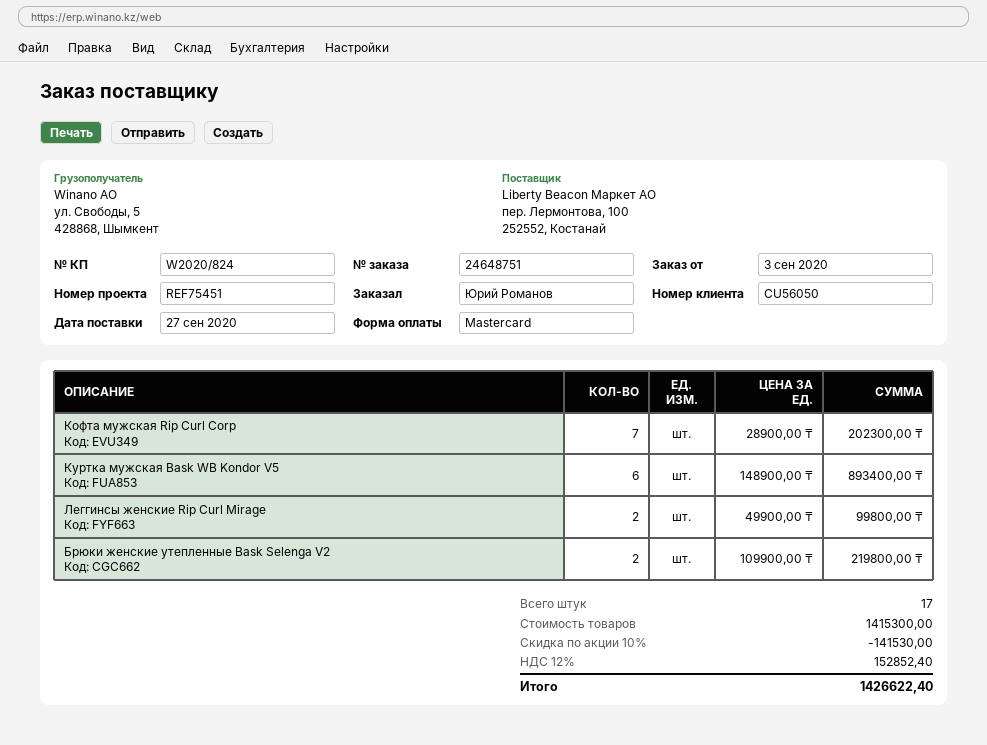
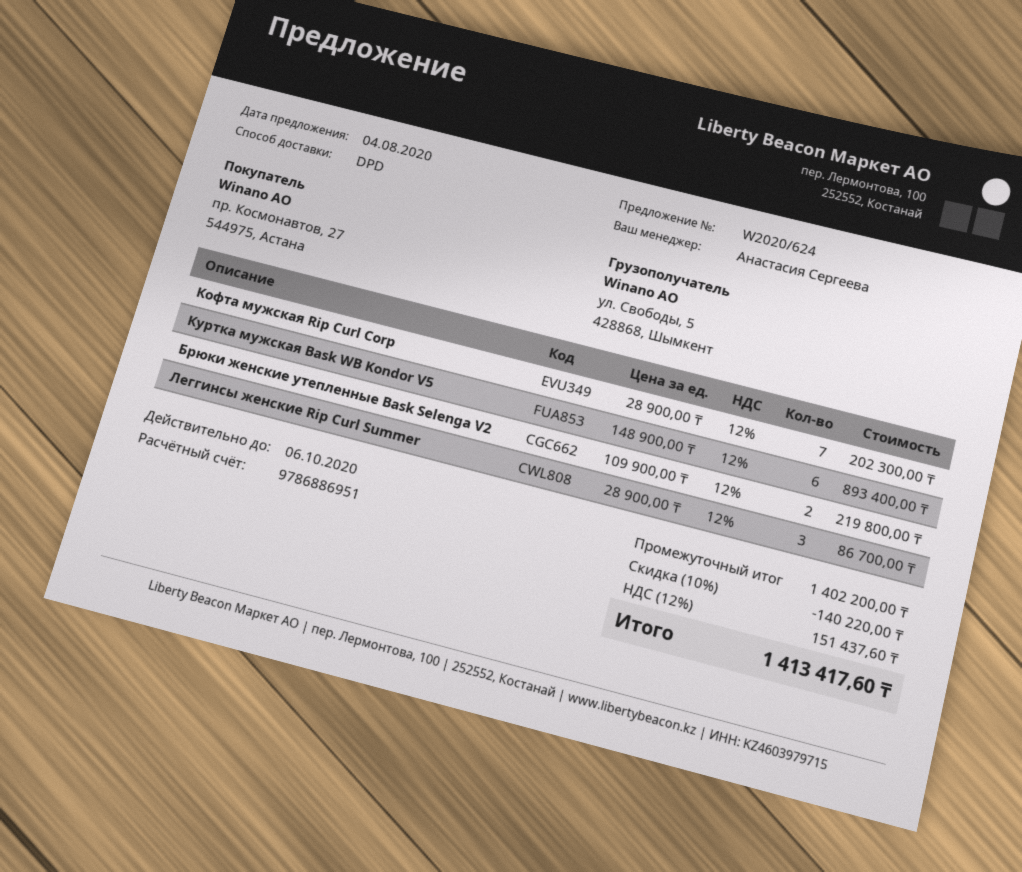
quote number: W2020/824 -> W2020/624
Леггинсы женские Rip Curl Mirage: 2 x 49900.00 = 99800.00 -> none
Леггинсы женские Rip Curl Summer: none -> 3 x 28900.00 = 86700.00
subtotal: 1415300.00 -> 1402200.00
discount: 10% = 141530.00 -> 10% = 140220.00
tax: 12% = 152852.40 -> 12% = 151437.60
total: 1426622.40 -> 1413417.60

